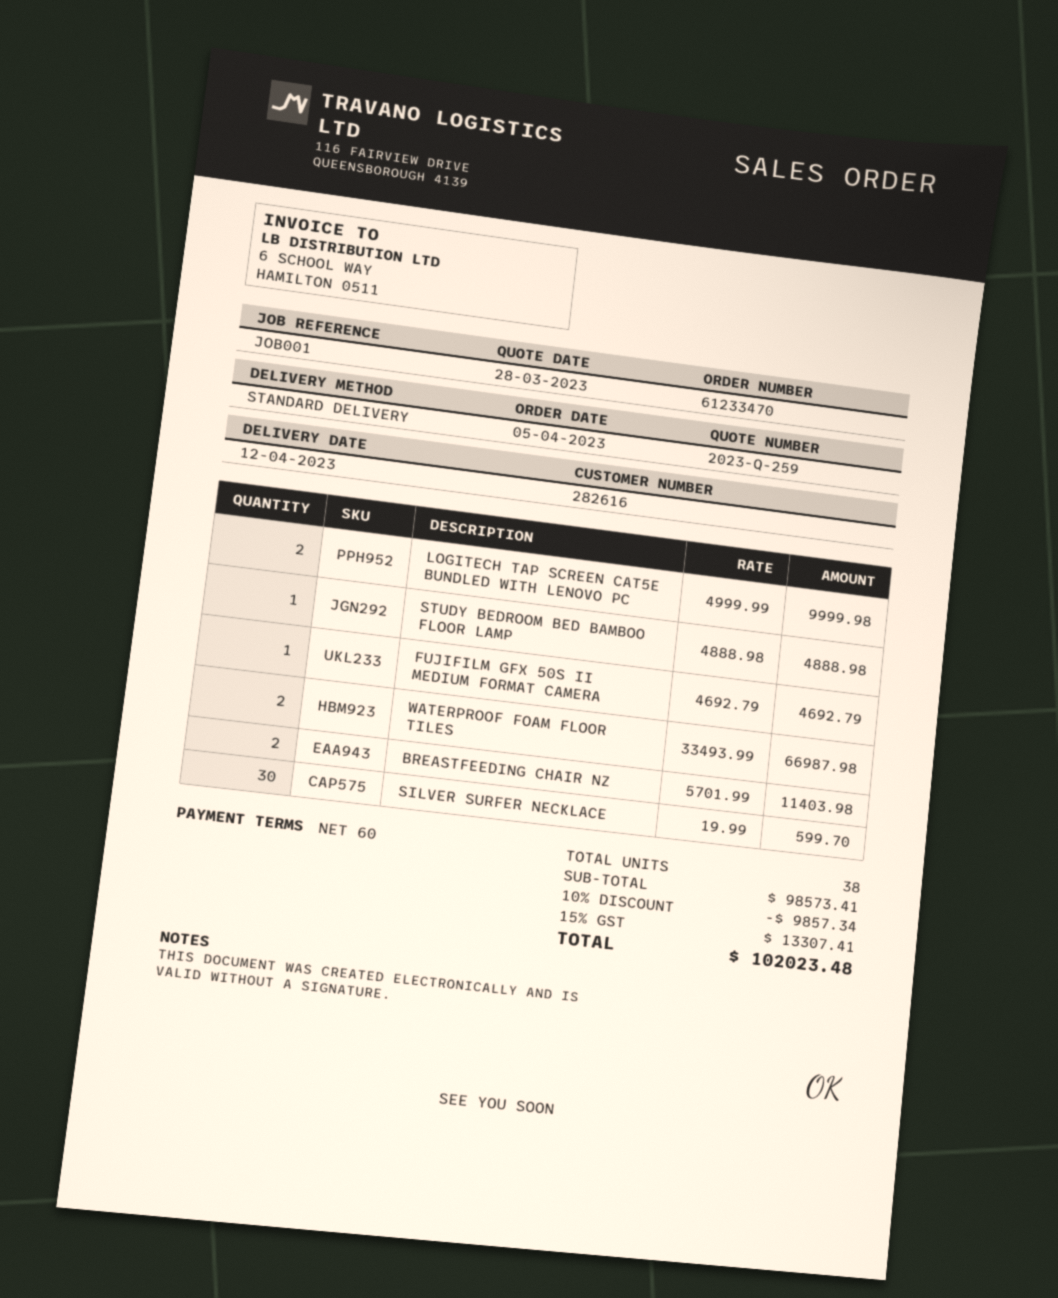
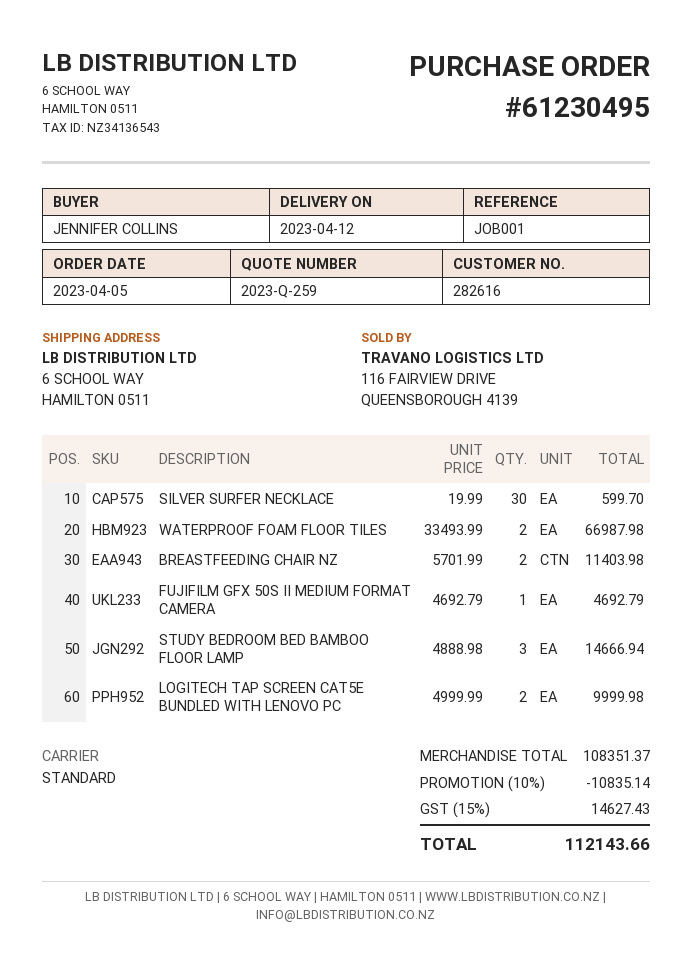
order number: 61233470 -> 61230495
STUDY BEDROOM BED BAMBOO FLOOR LAMP: 1 x 4888.98 = 4888.98 -> 3 x 4888.98 = 14666.94
subtotal: 98573.41 -> 108351.37
discount: 10% = 9857.34 -> 10% = 10835.14
tax: 15% = 13307.41 -> 15% = 14627.43
total: 102023.48 -> 112143.66

